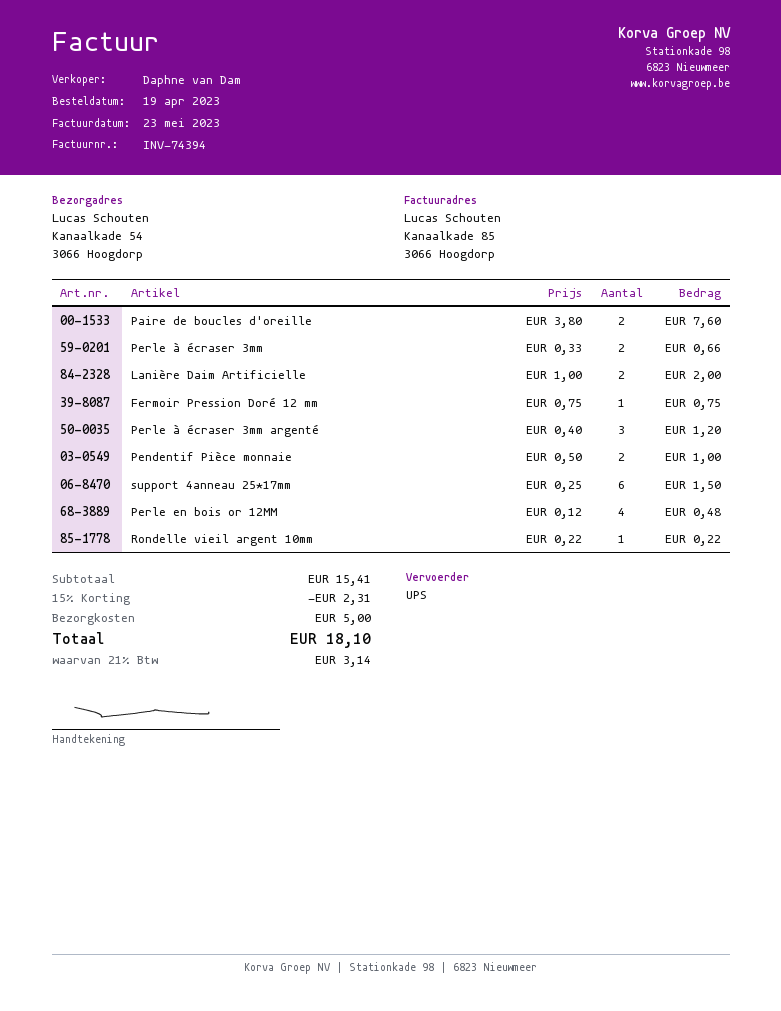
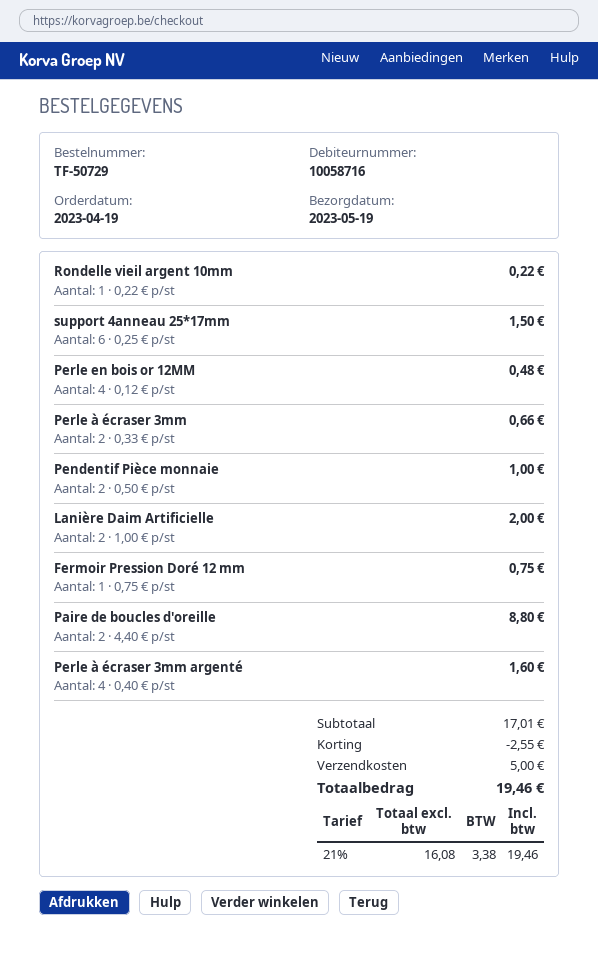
Paire de boucles d'oreille: 2 x 3.80 = 7.60 -> 2 x 4.40 = 8.80
Perle à écraser 3mm argenté: 3 x 0.40 = 1.20 -> 4 x 0.40 = 1.60
subtotal: 15.41 -> 17.01
discount: 2.31 -> 2.55
tax: 21% = 3.14 -> 21% = 3.38
total: 18.10 -> 19.46

